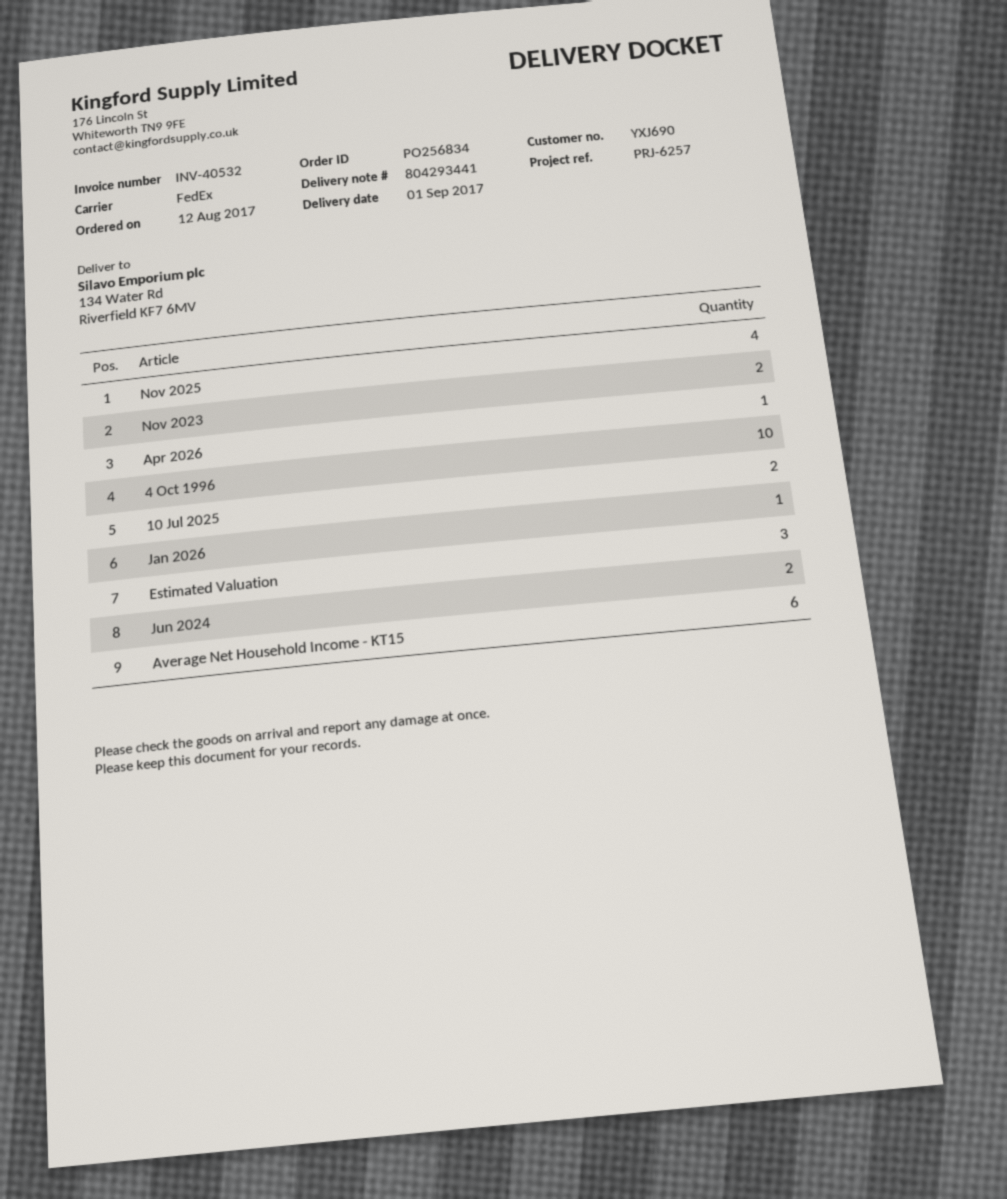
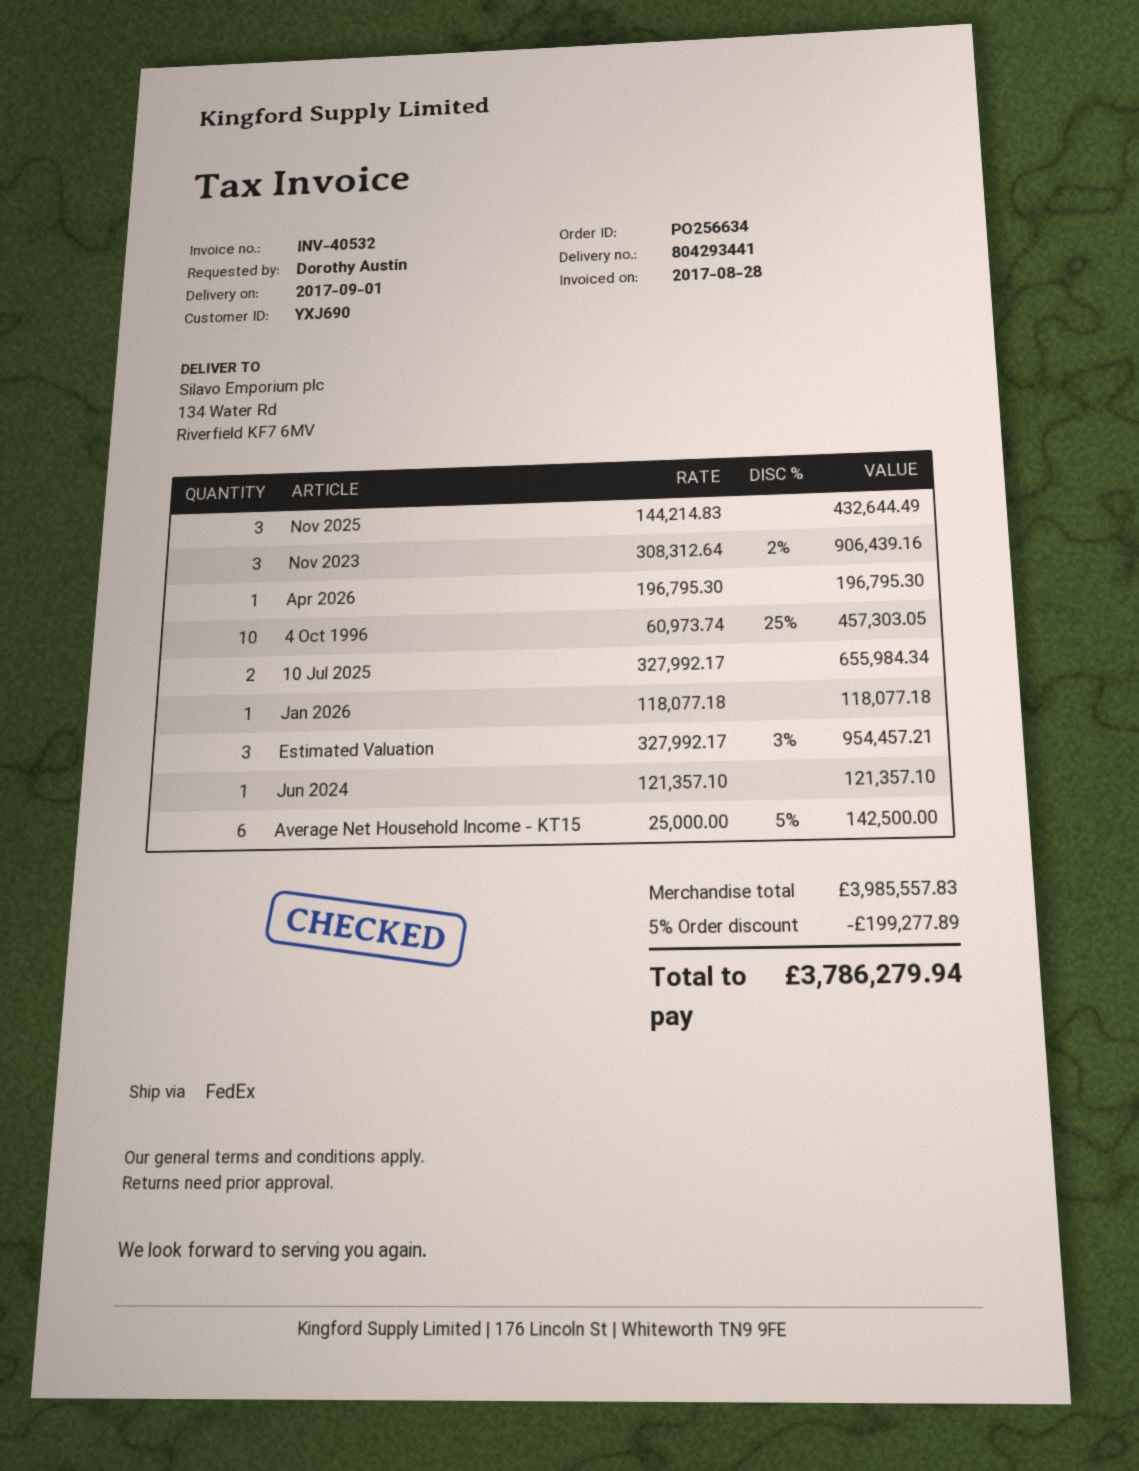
order number: PO256834 -> PO256634
Nov 2025: 4 -> 3
Nov 2023: 2 -> 3
Jun 2024: 2 -> 1

